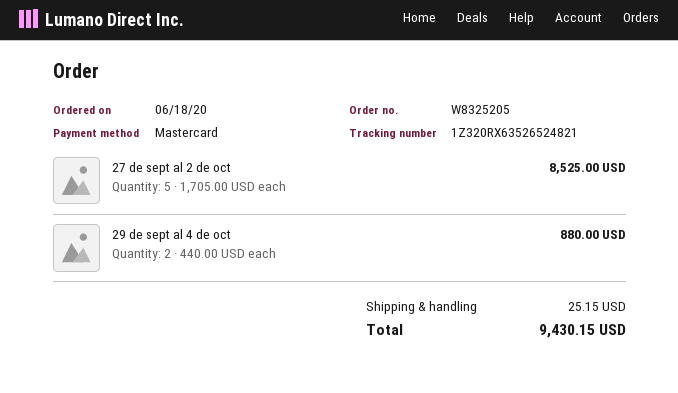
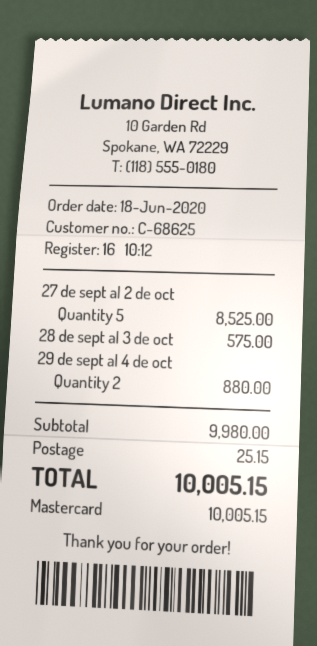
28 de sept al 3 de oct: none -> 1 for 575.00
total: 9430.15 -> 10005.15

